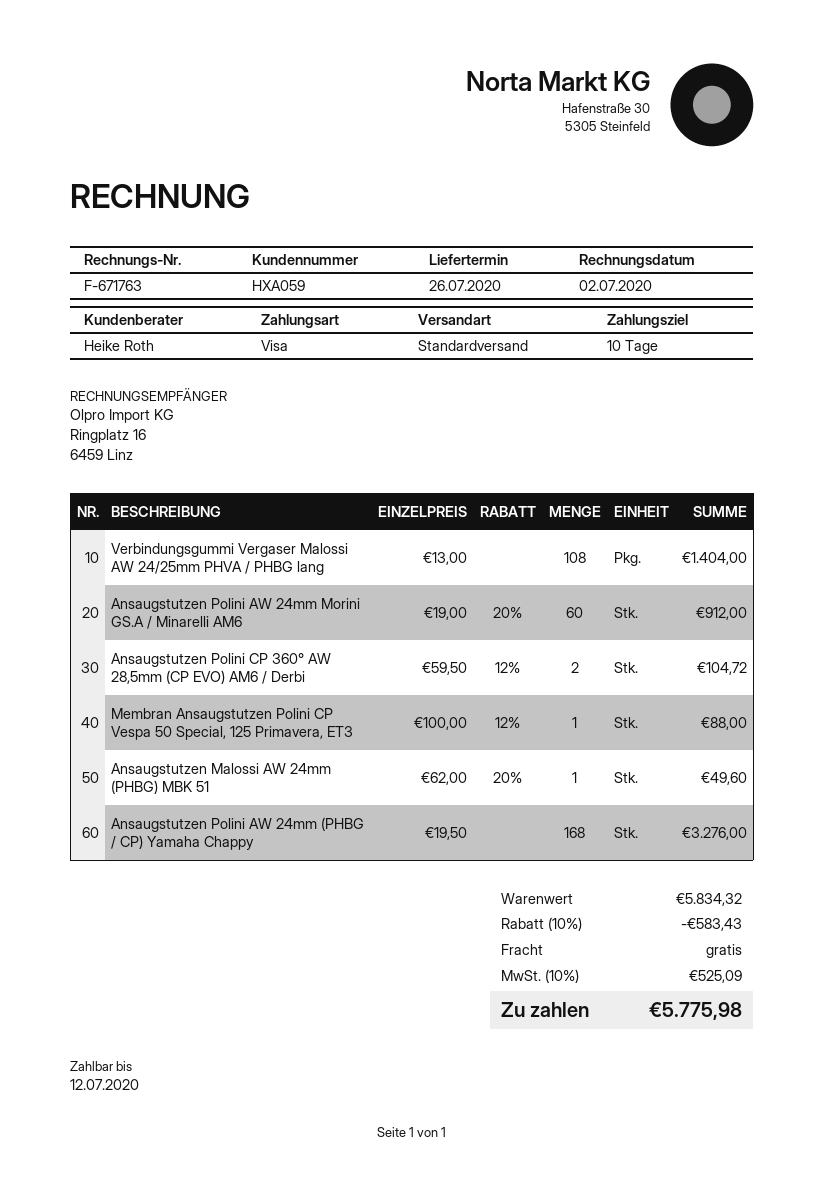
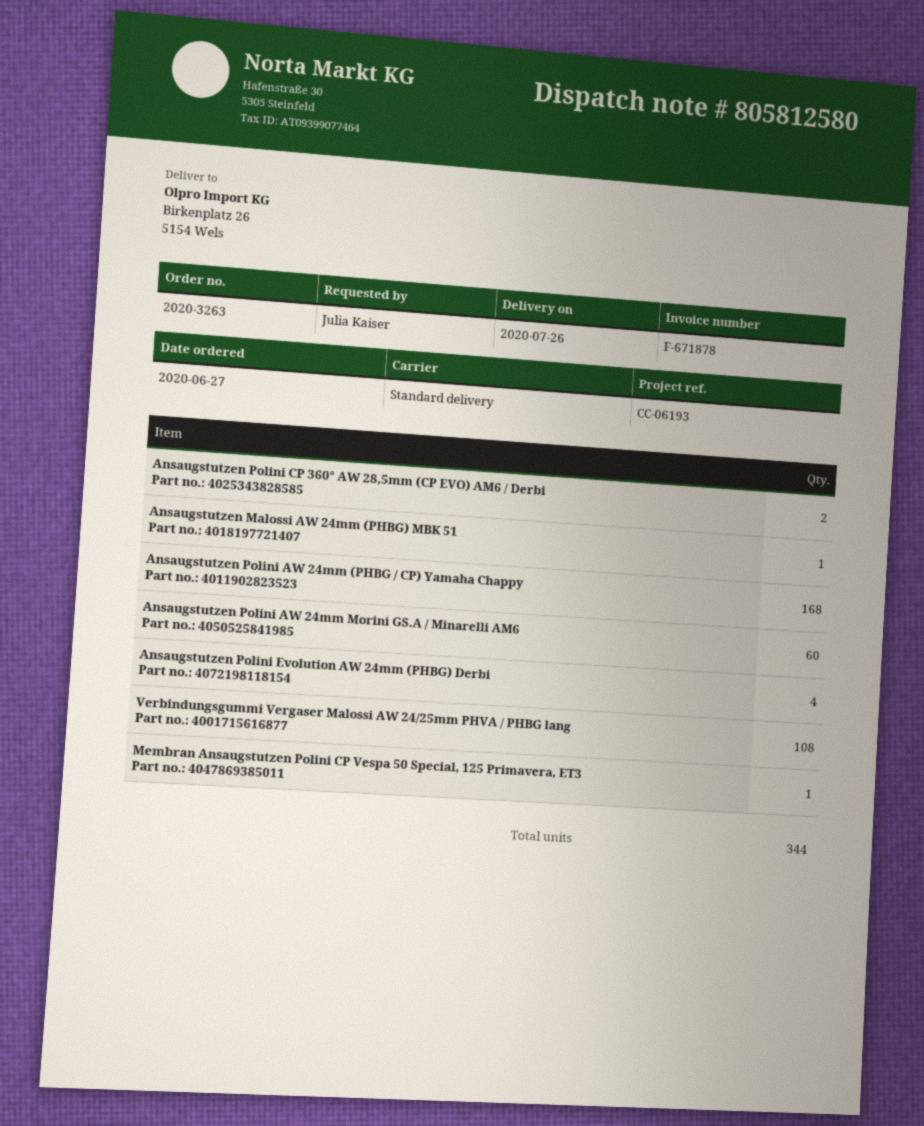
invoice number: F-671763 -> F-671878
Ansaugstutzen Polini Evolution AW 24mm (PHBG) Derbi: none -> 4

